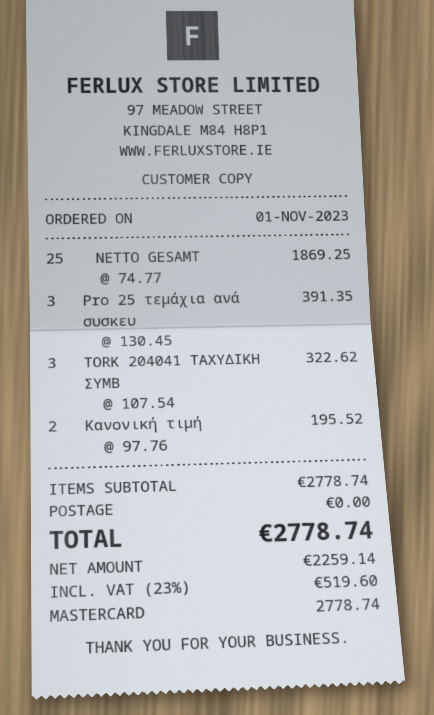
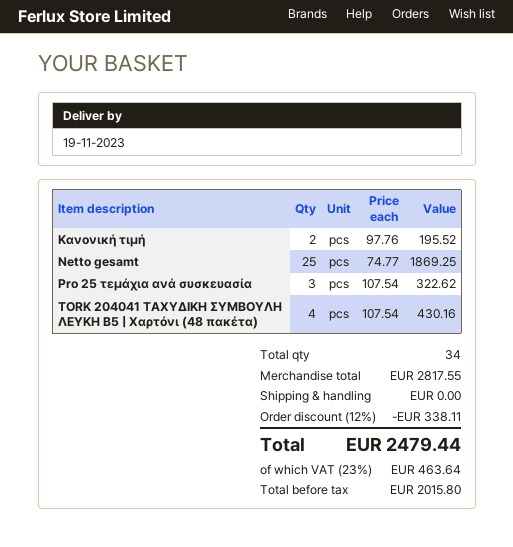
Pro 25 τεμάχια ανά συσκευ: 3 x 130.45 = 391.35 -> 3 x 107.54 = 322.62
TORK 204041 ΤΑΧΥΔΙΚΗ ΣΥΜΒ: 3 x 107.54 = 322.62 -> 4 x 107.54 = 430.16
subtotal: 2778.74 -> 2817.55
discount: none -> 12% = 338.11
net: 2259.14 -> 2015.80
tax: 23% = 519.60 -> 23% = 463.64
total: 2778.74 -> 2479.44

